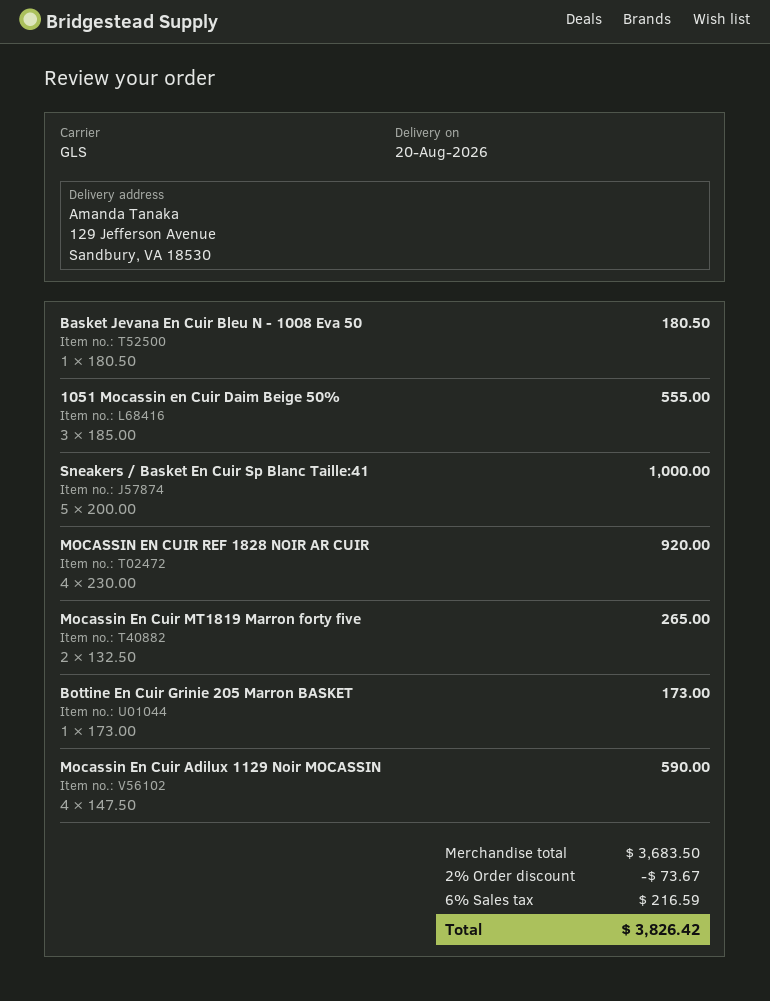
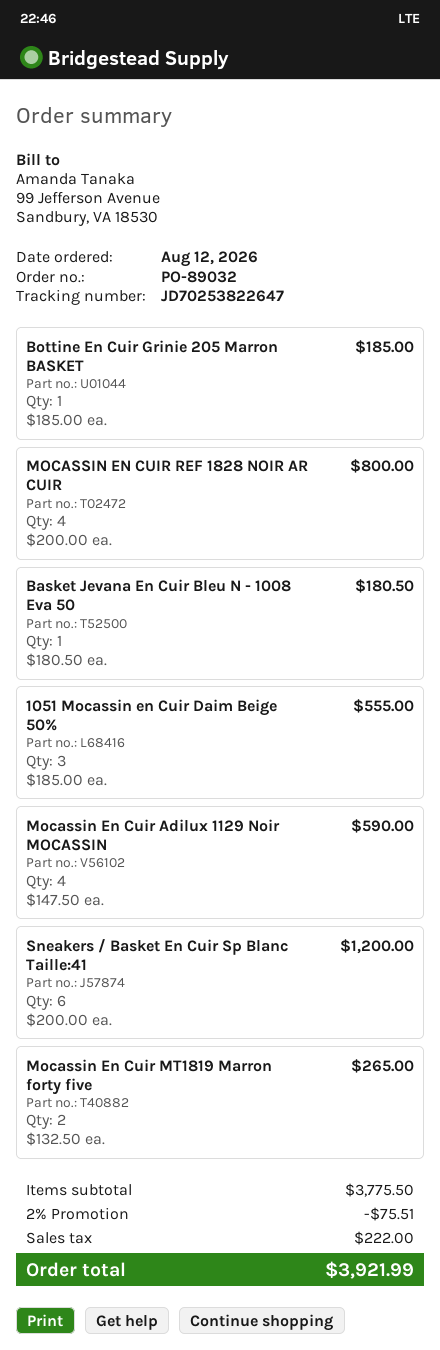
Sneakers / Basket En Cuir Sp Blanc Taille:41: 5 x 200.00 = 1000.00 -> 6 x 200.00 = 1200.00
MOCASSIN EN CUIR REF 1828 NOIR AR CUIR: 4 x 230.00 = 920.00 -> 4 x 200.00 = 800.00
Bottine En Cuir Grinie 205 Marron BASKET: 1 x 173.00 = 173.00 -> 1 x 185.00 = 185.00
subtotal: 3683.50 -> 3775.50
discount: 2% = 73.67 -> 2% = 75.51
tax: 216.59 -> 222.00
total: 3826.42 -> 3921.99

